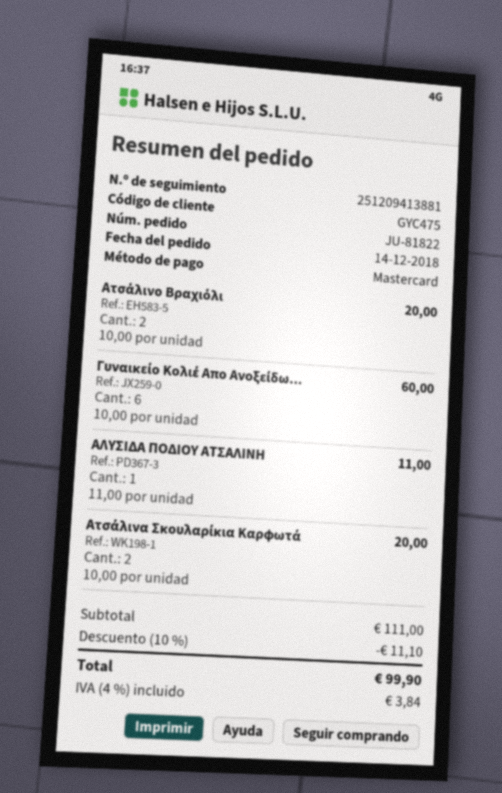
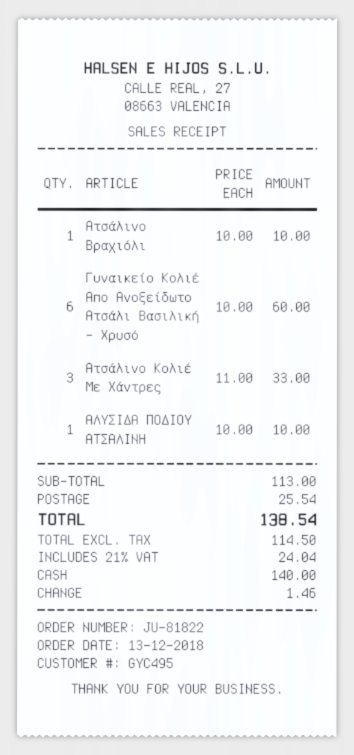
order date: 2018-12-14 -> 2018-12-13
customer number: GYC475 -> GYC495
payment method: Mastercard -> cash
Ατσάλινο Βραχιόλι: 2 x 10.00 = 20.00 -> 1 x 10.00 = 10.00
ΑΛΥΣΙΔΑ ΠΟΔΙΟΥ ΑΤΣΑΛΙΝΗ: 1 x 11.00 = 11.00 -> 1 x 10.00 = 10.00
Ατσάλινα Σκουλαρίκια Καρφωτά: 2 x 10.00 = 20.00 -> none
Ατσάλινο Κολιέ Με Χάντρες: none -> 3 x 11.00 = 33.00
subtotal: 111.00 -> 113.00
discount: 10% = 11.10 -> none
shipping: none -> 25.54
tax: 4% = 3.84 -> 21% = 24.04
total: 99.90 -> 138.54

